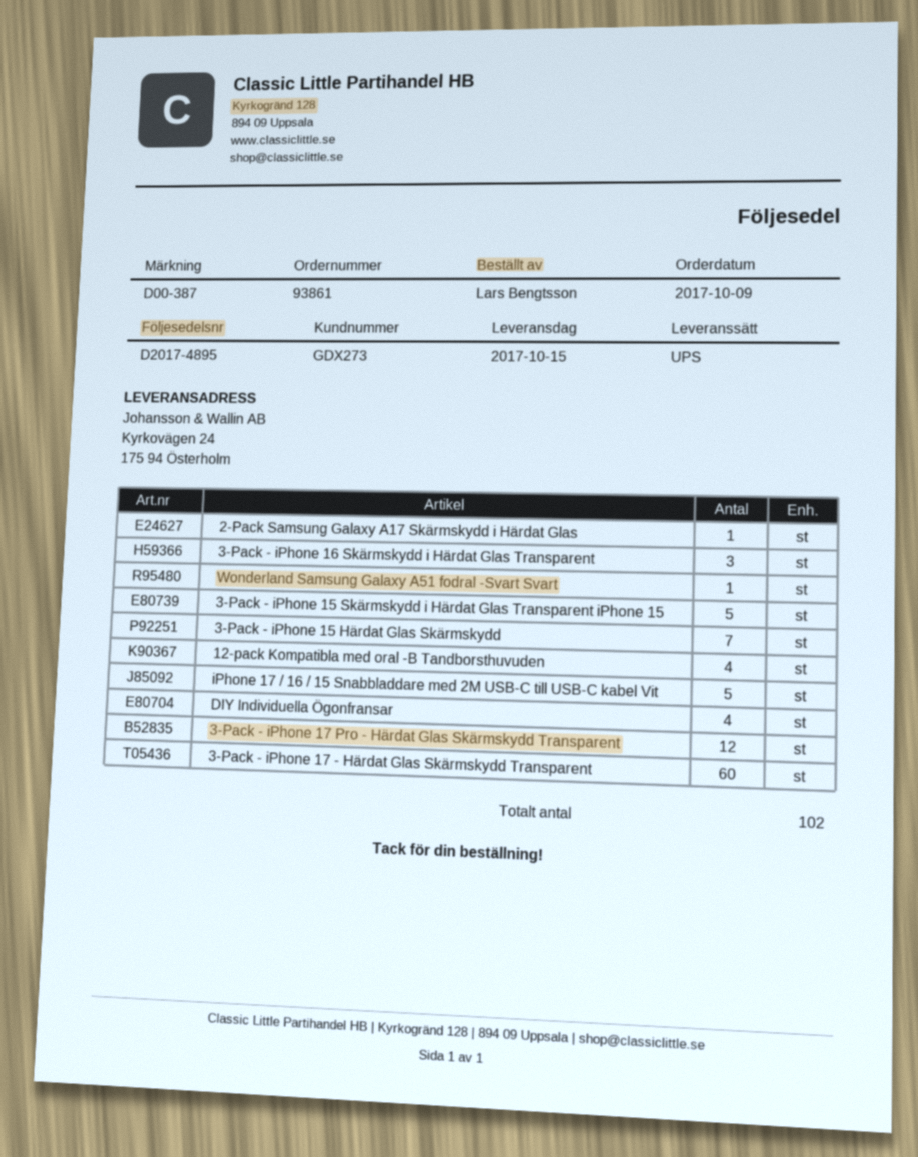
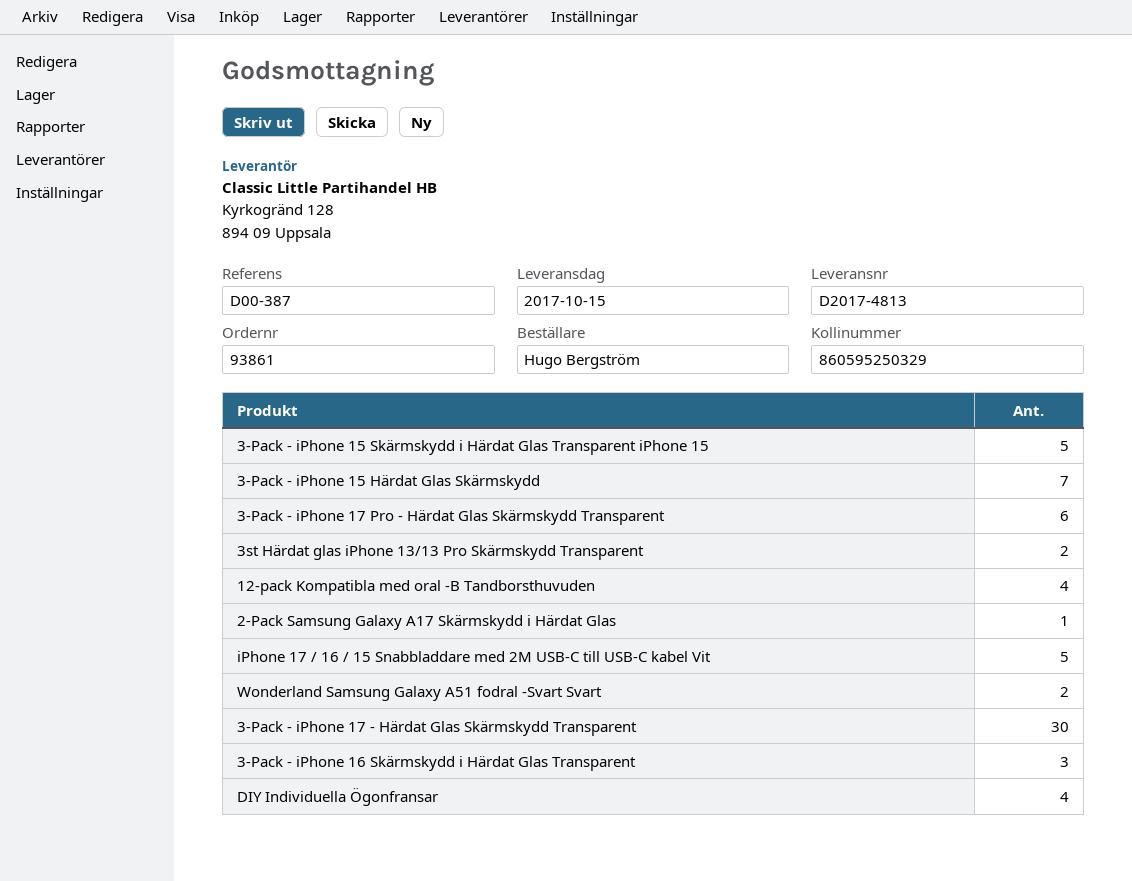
delivery note number: D2017-4895 -> D2017-4813
ordered by: Lars Bengtsson -> Hugo Bergström
Wonderland Samsung Galaxy A51 fodral -Svart Svart: 1 -> 2
3-Pack - iPhone 17 Pro - Härdat Glas Skärmskydd Transparent: 12 -> 6
3-Pack - iPhone 17 - Härdat Glas Skärmskydd Transparent: 60 -> 30
3st Härdat glas iPhone 13/13 Pro Skärmskydd Transparent: none -> 2

